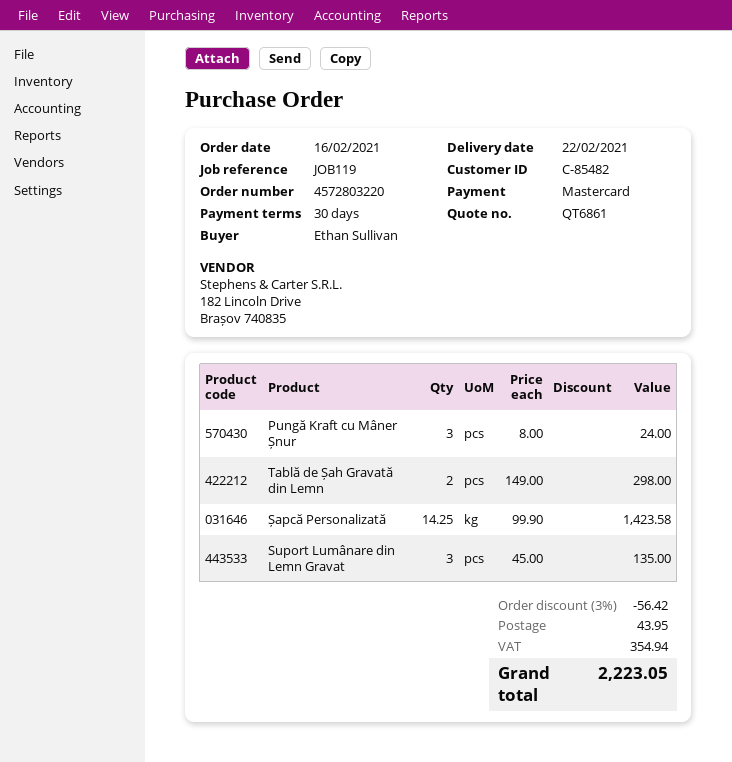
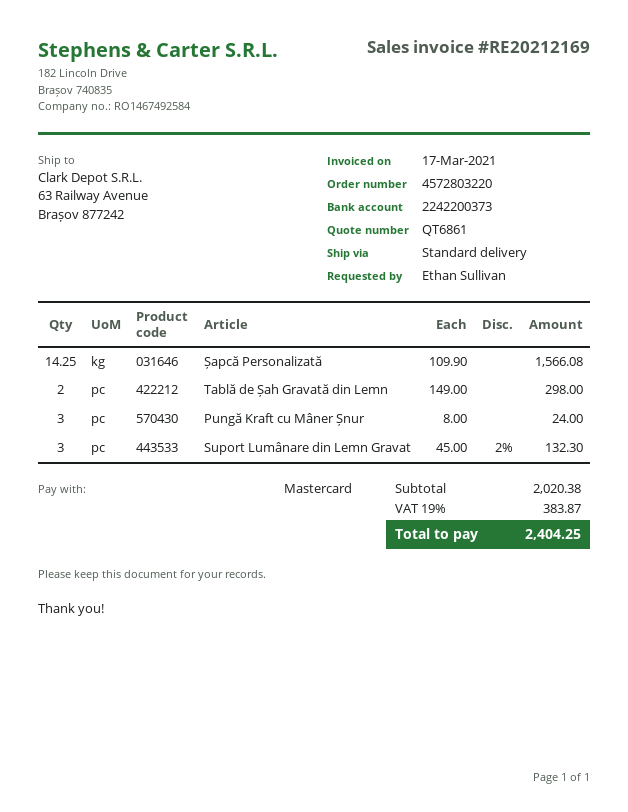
Șapcă Personalizată: 14.25 x 99.90 = 1423.58 -> 14.25 x 109.90 = 1566.08
Suport Lumânare din Lemn Gravat: 3 x 45.00 = 135.00 -> 3 x 45.00 - 2% = 132.30
discount: 3% = 56.42 -> none
shipping: 43.95 -> none
tax: 354.94 -> 383.87
total: 2223.05 -> 2404.25

